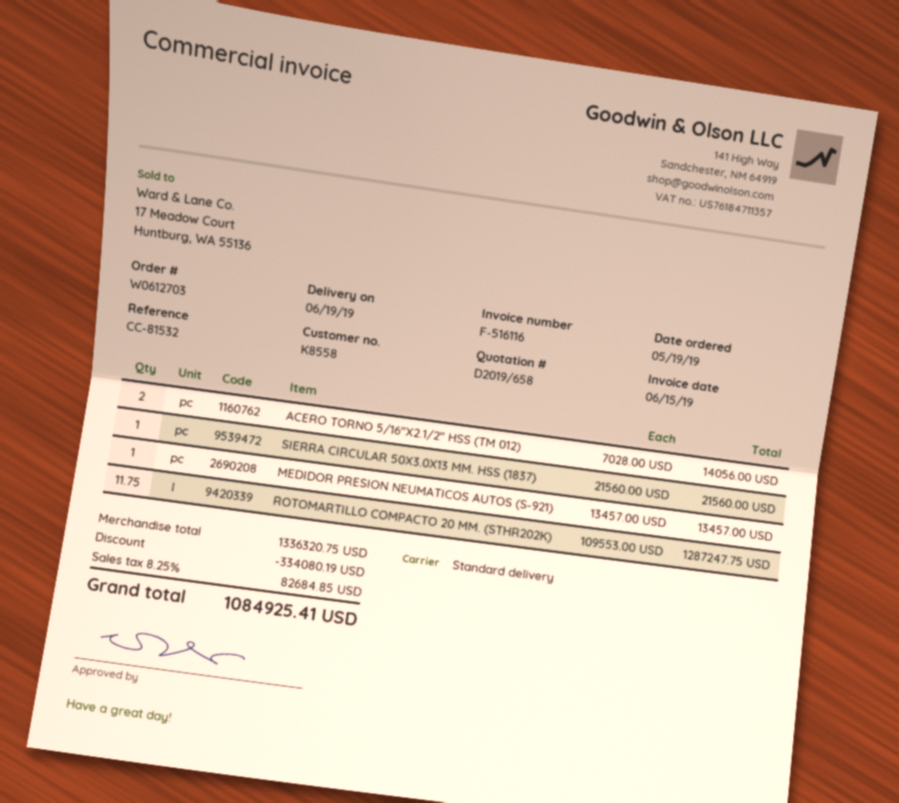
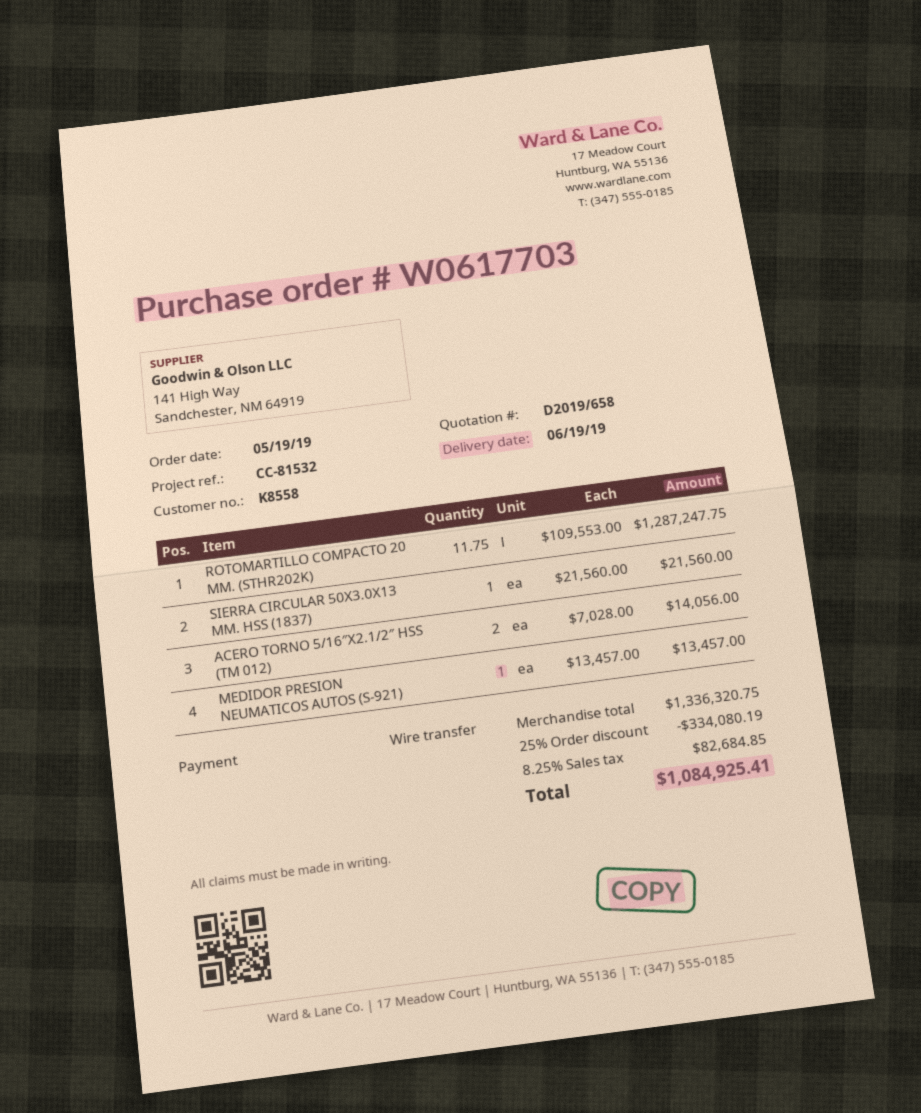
order number: W0612703 -> W0617703

